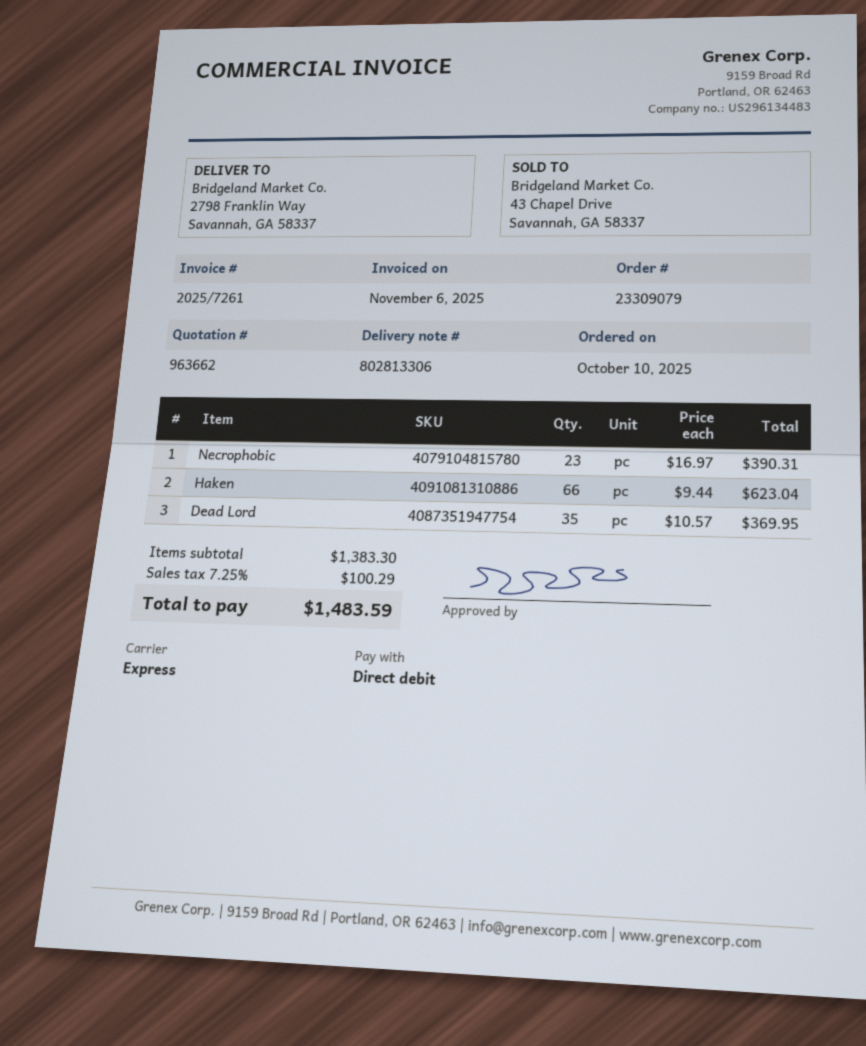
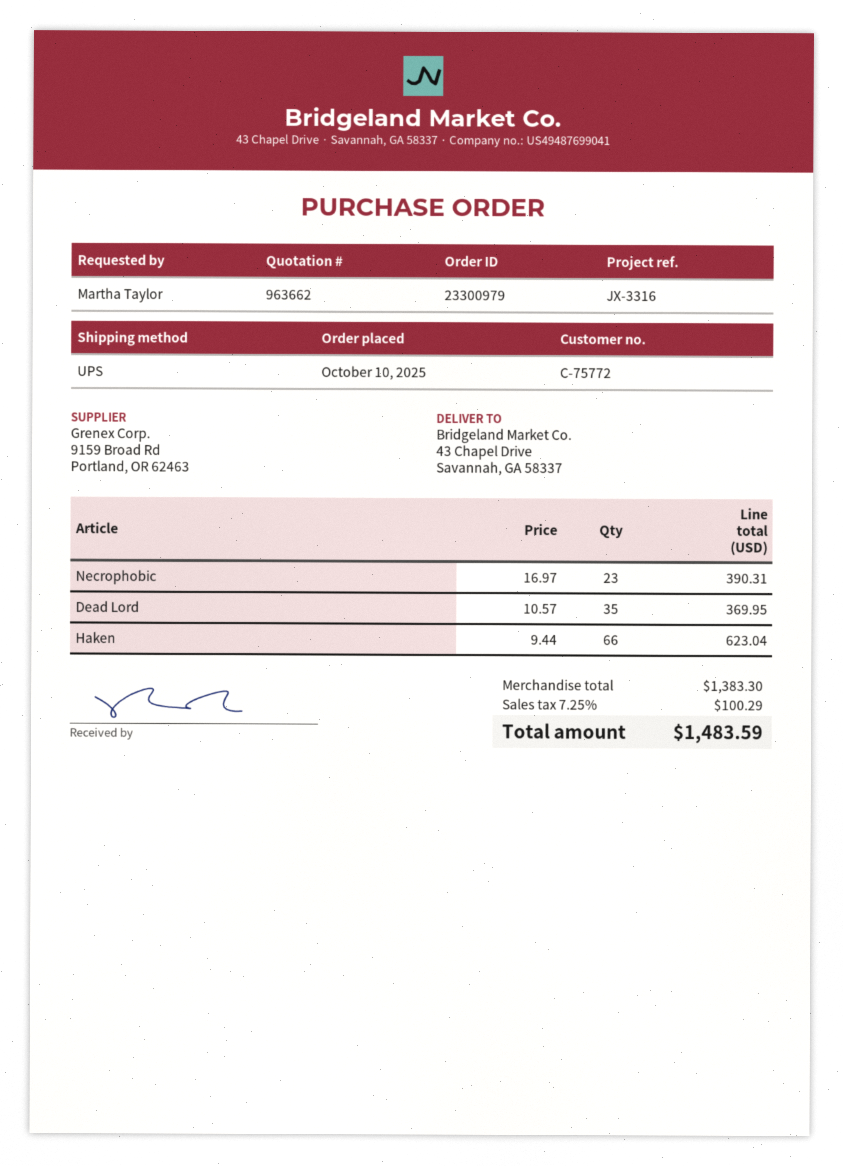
order number: 23309079 -> 23300979
shipping method: express -> UPS
ship to: 2798 Franklin Way, Savannah, GA 58337 -> 43 Chapel Drive, Savannah, GA 58337

